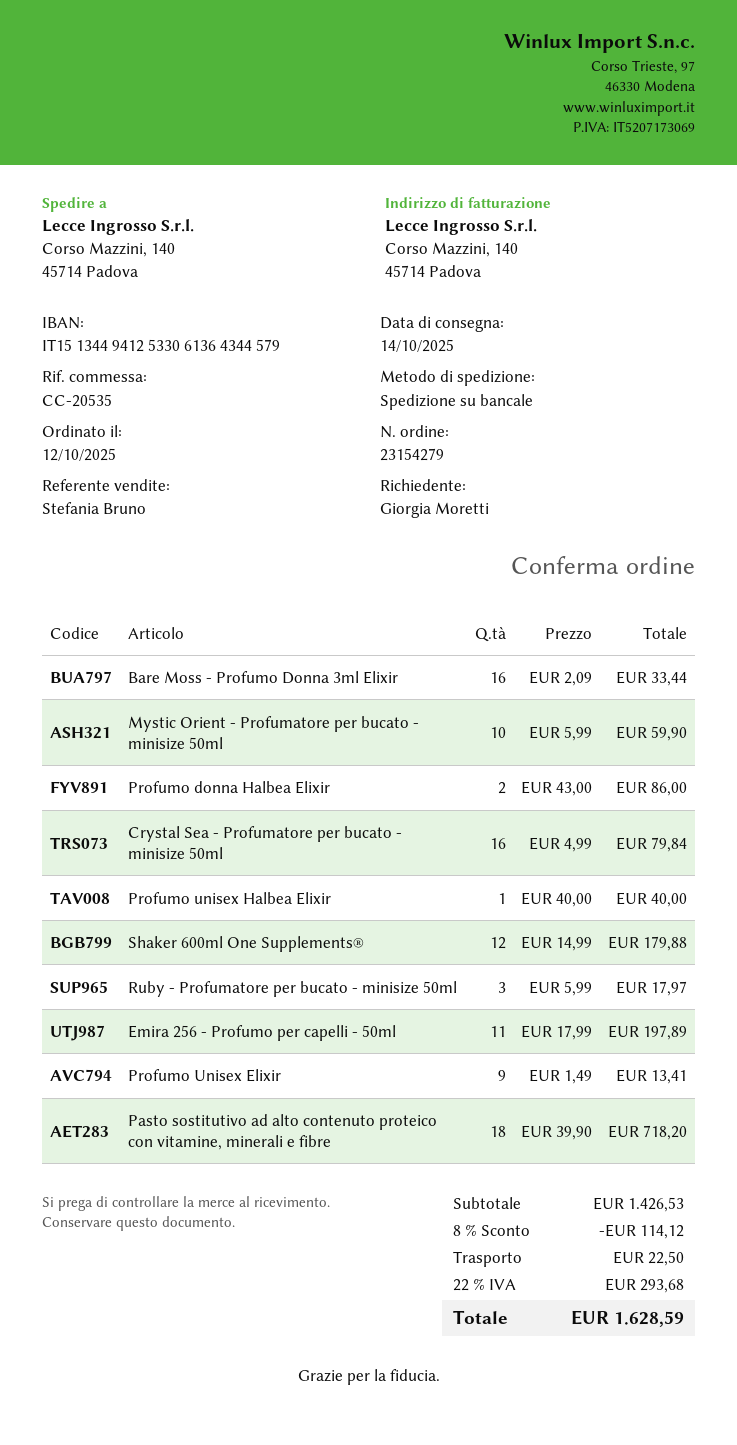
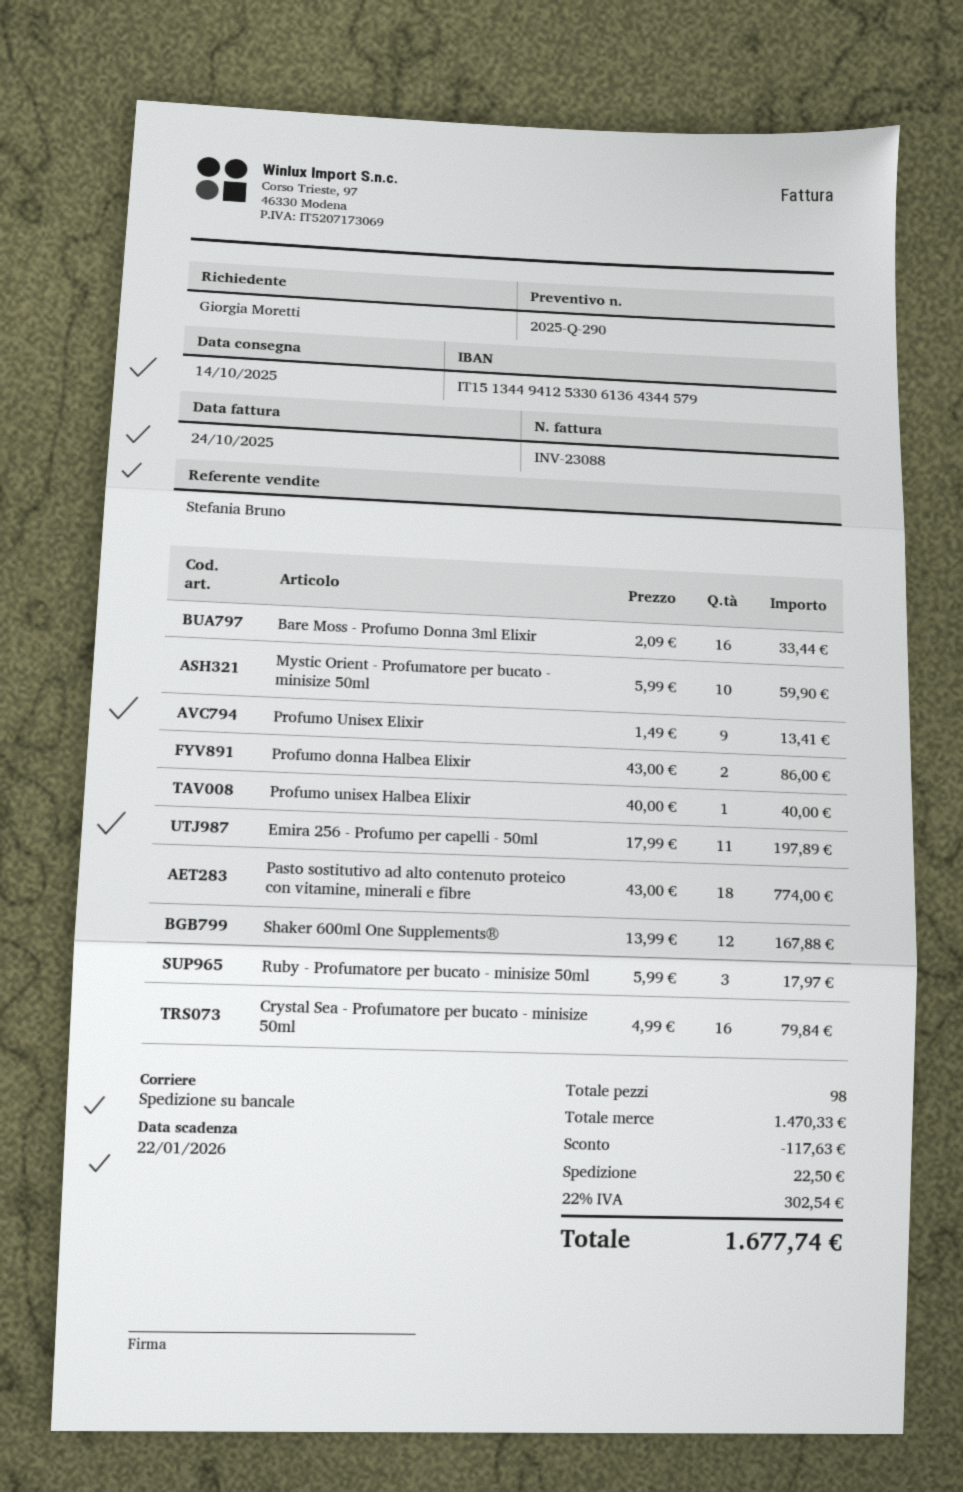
Shaker 600ml One Supplements®: 12 x 14.99 = 179.88 -> 12 x 13.99 = 167.88
Pasto sostitutivo ad alto contenuto proteico con vitamine, minerali e fibre: 18 x 39.90 = 718.20 -> 18 x 43.00 = 774.00
subtotal: 1426.53 -> 1470.33
discount: 114.12 -> 117.63
tax: 22% = 293.68 -> 22% = 302.54
total: 1628.59 -> 1677.74

